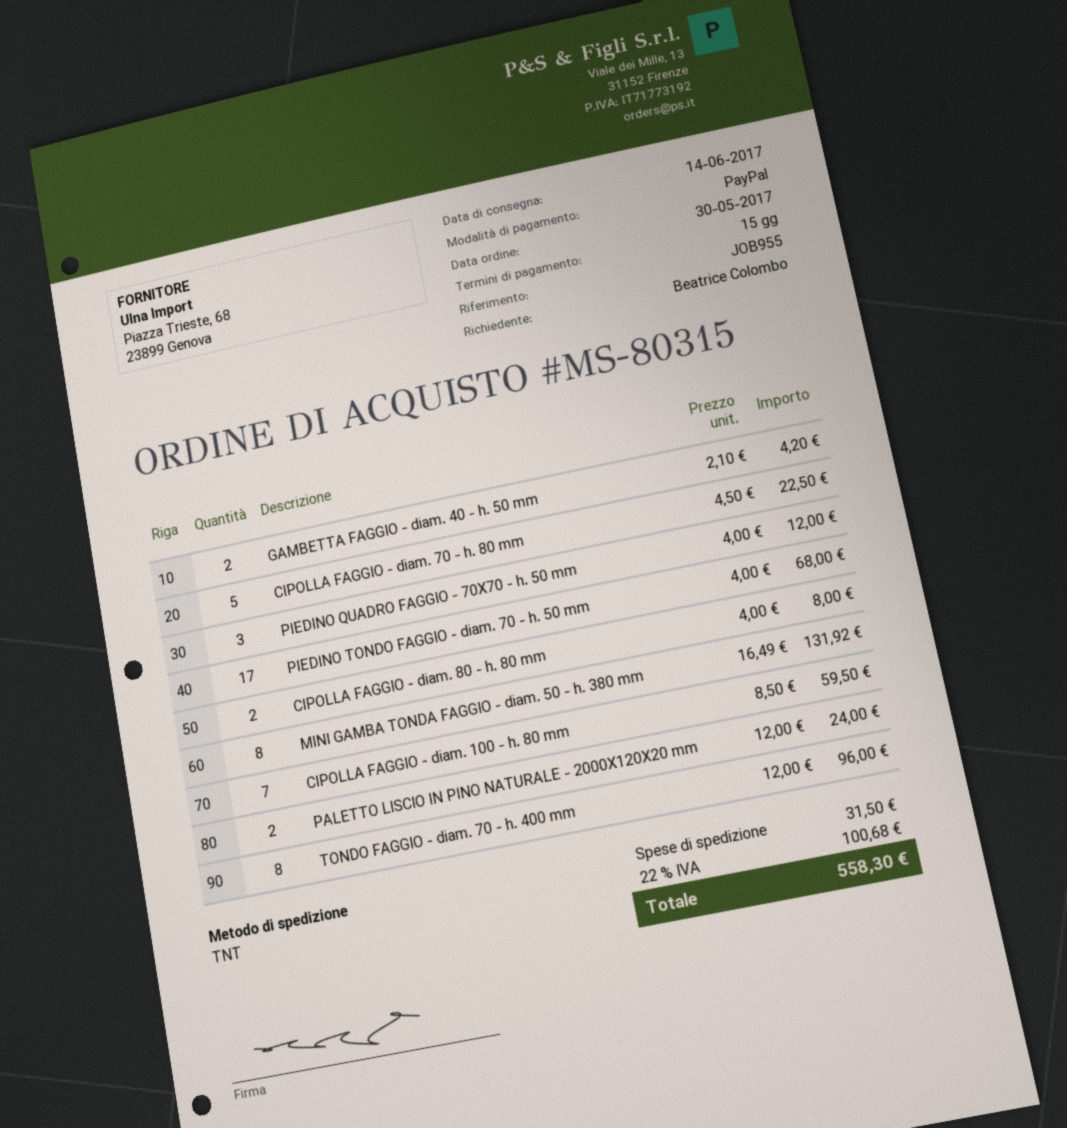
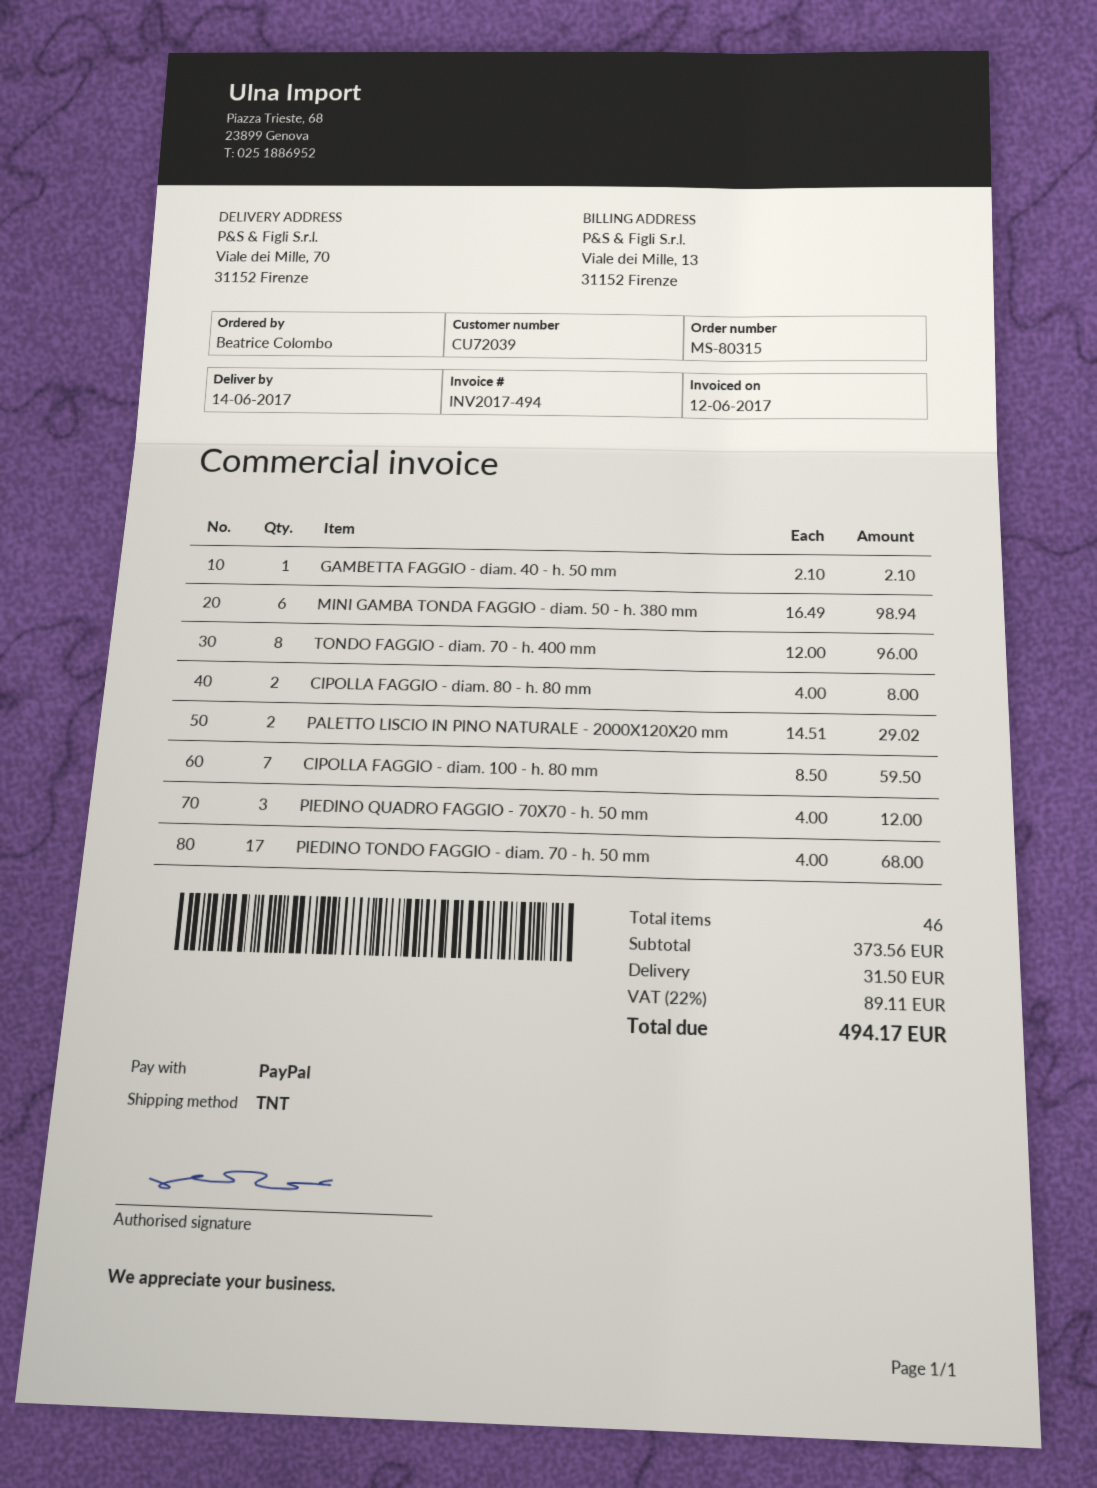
GAMBETTA FAGGIO - diam. 40 - h. 50 mm: 2 x 2.10 = 4.20 -> 1 x 2.10 = 2.10
CIPOLLA FAGGIO - diam. 70 - h. 80 mm: 5 x 4.50 = 22.50 -> none
MINI GAMBA TONDA FAGGIO - diam. 50 - h. 380 mm: 8 x 16.49 = 131.92 -> 6 x 16.49 = 98.94
PALETTO LISCIO IN PINO NATURALE - 2000X120X20 mm: 2 x 12.00 = 24.00 -> 2 x 14.51 = 29.02
tax: 22% = 100.68 -> 22% = 89.11
total: 558.30 -> 494.17

